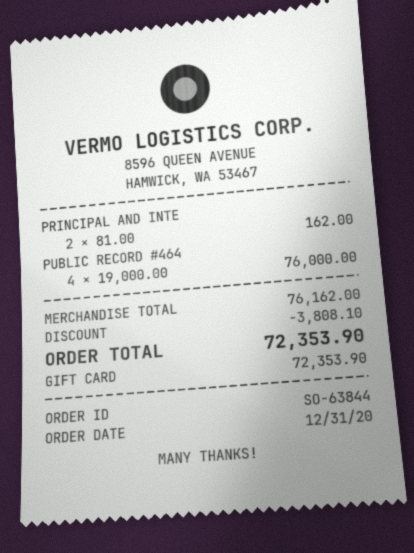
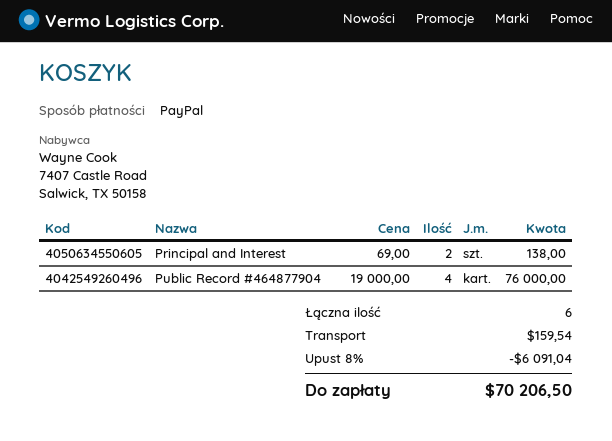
payment method: gift card -> PayPal
PRINCIPAL AND INTE: 2 x 81.00 = 162.00 -> 2 x 69.00 = 138.00
discount: 3808.10 -> 6091.04
shipping: none -> 159.54
total: 72353.90 -> 70206.50

